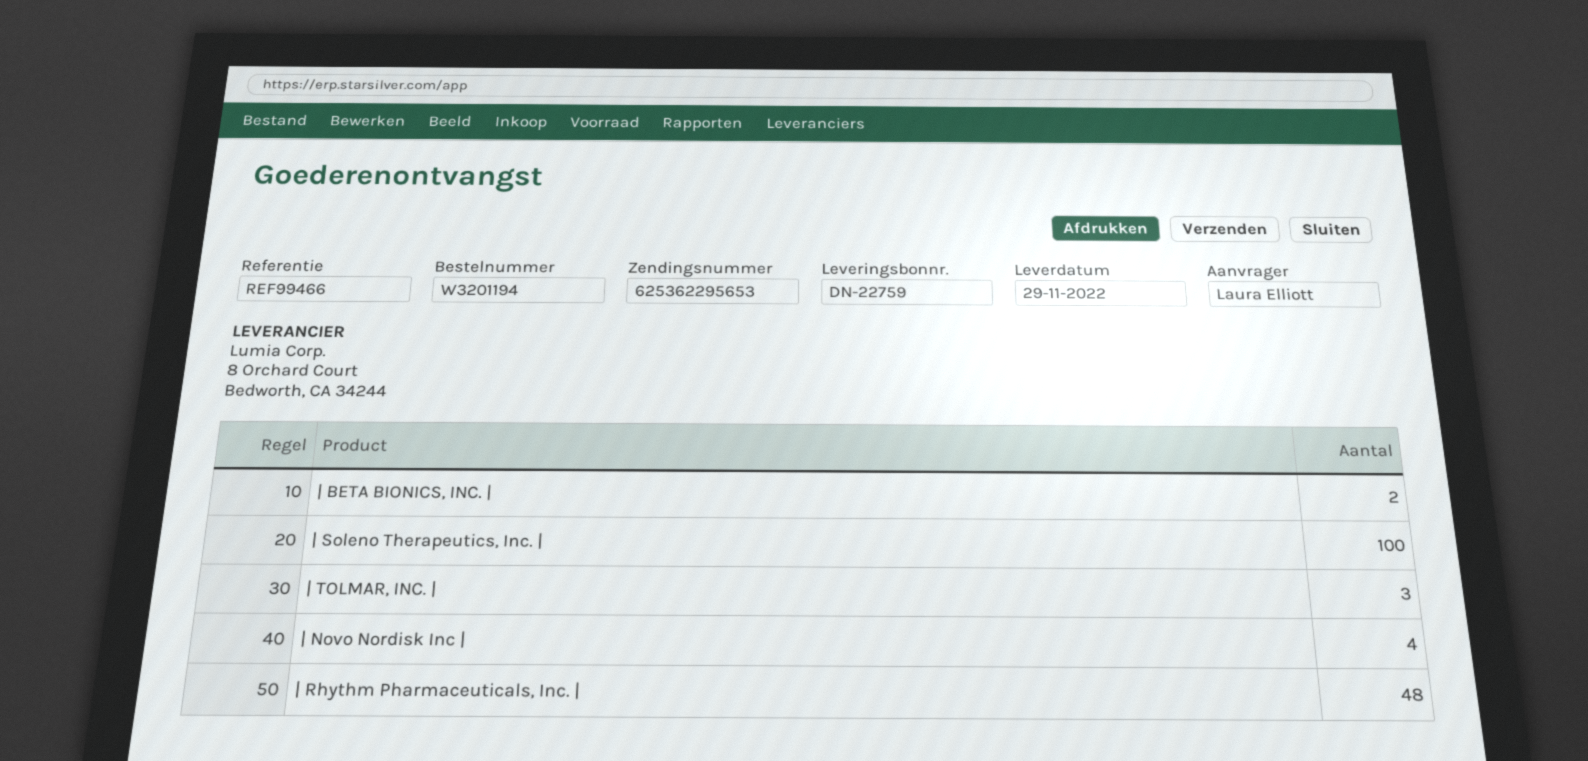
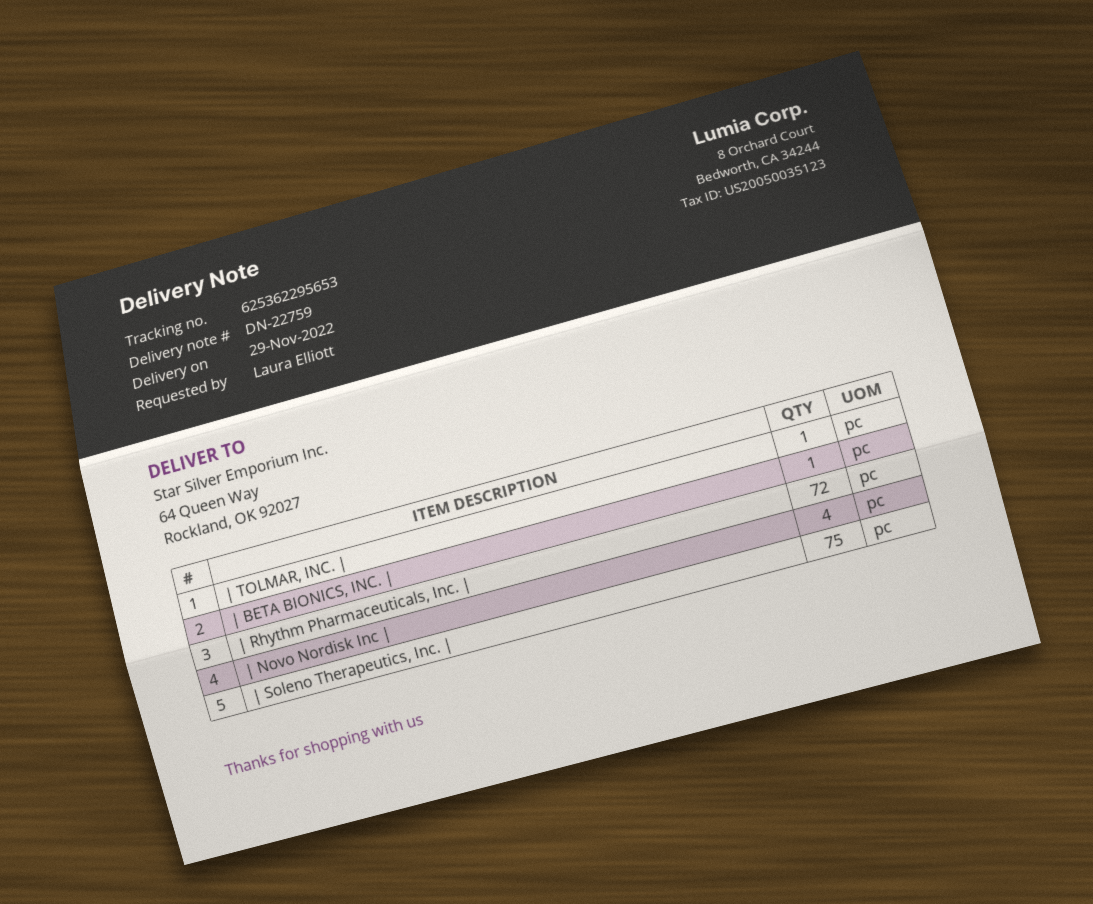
| BETA BIONICS, INC. |: 2 -> 1
| Soleno Therapeutics, Inc. |: 100 -> 75
| TOLMAR, INC. |: 3 -> 1
| Rhythm Pharmaceuticals, Inc. |: 48 -> 72

